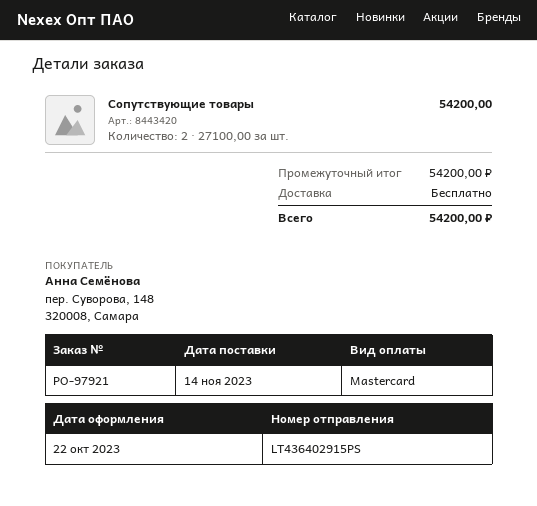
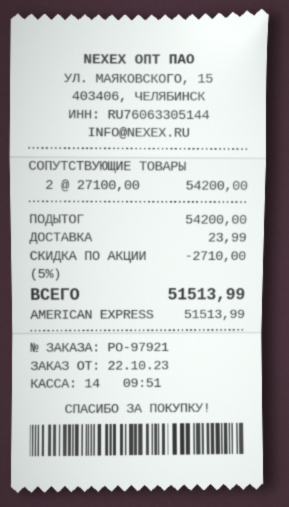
payment method: Mastercard -> American Express
discount: none -> 5% = 2710.00
shipping: 0.00 -> 23.99
total: 54200.00 -> 51513.99

